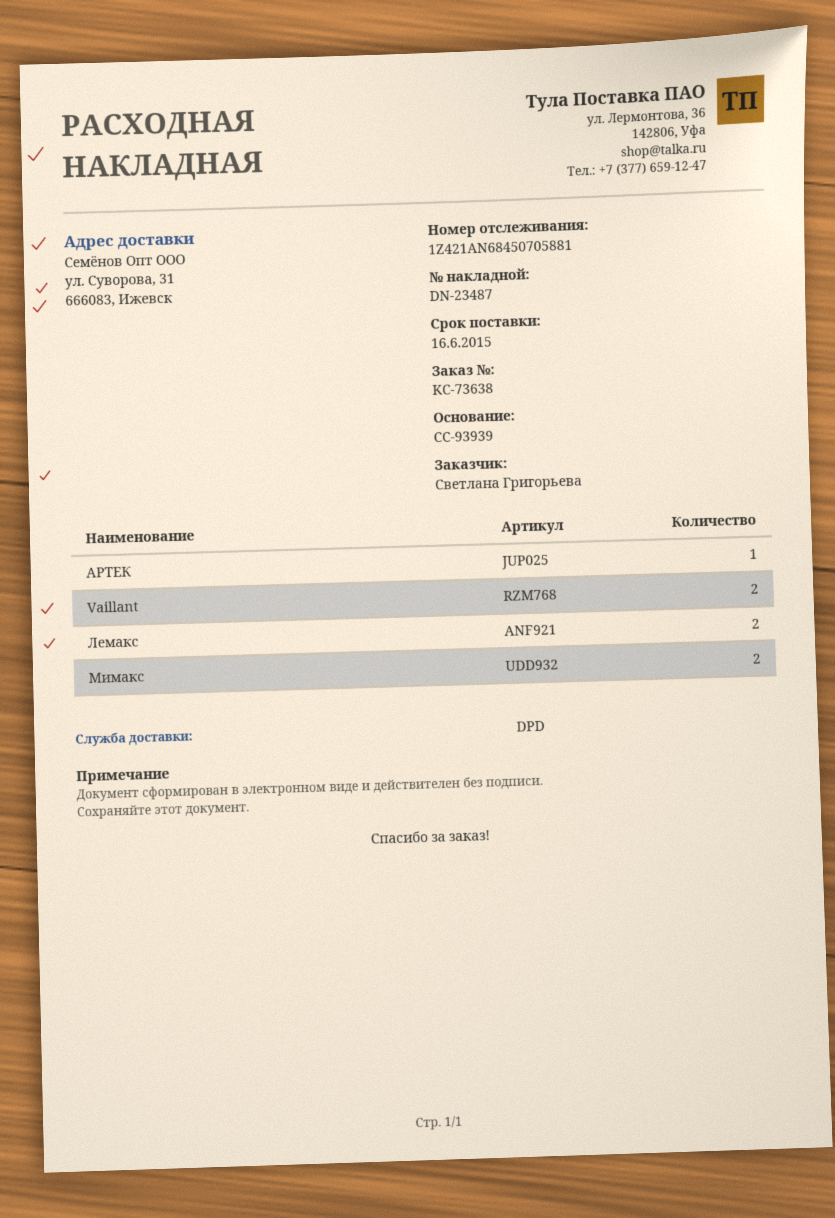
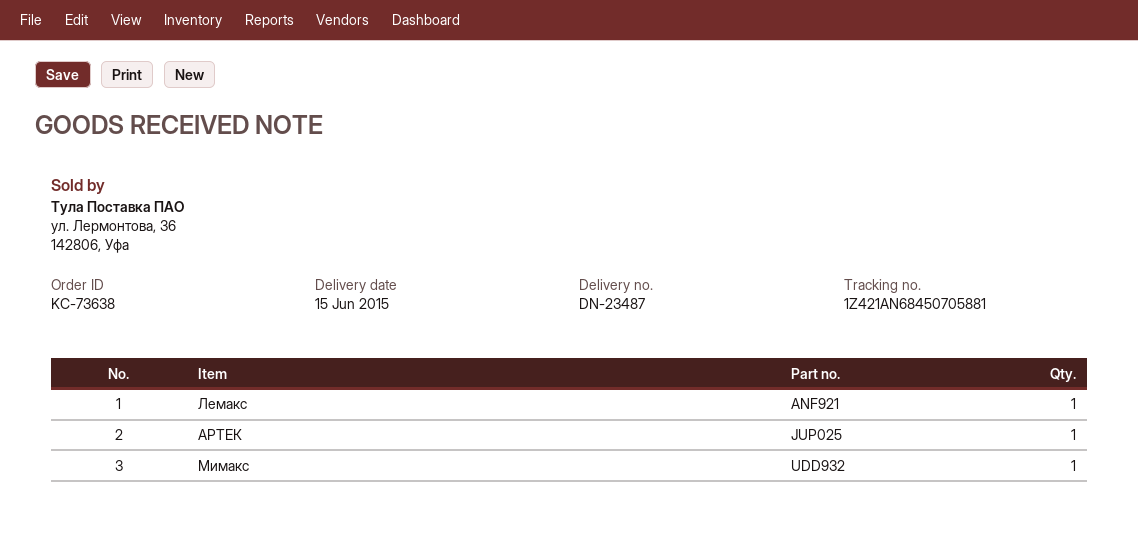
delivery date: 2015-06-16 -> 2015-06-15
Vaillant: 2 -> none
Лемакс: 2 -> 1
Мимакс: 2 -> 1

